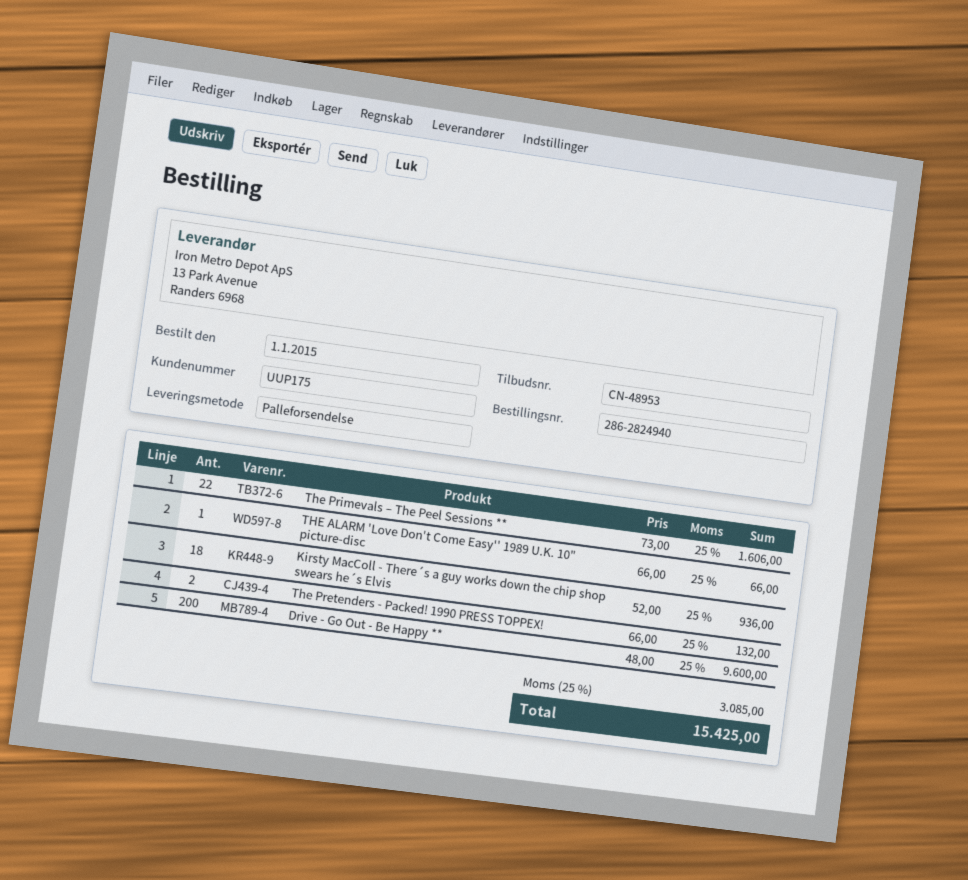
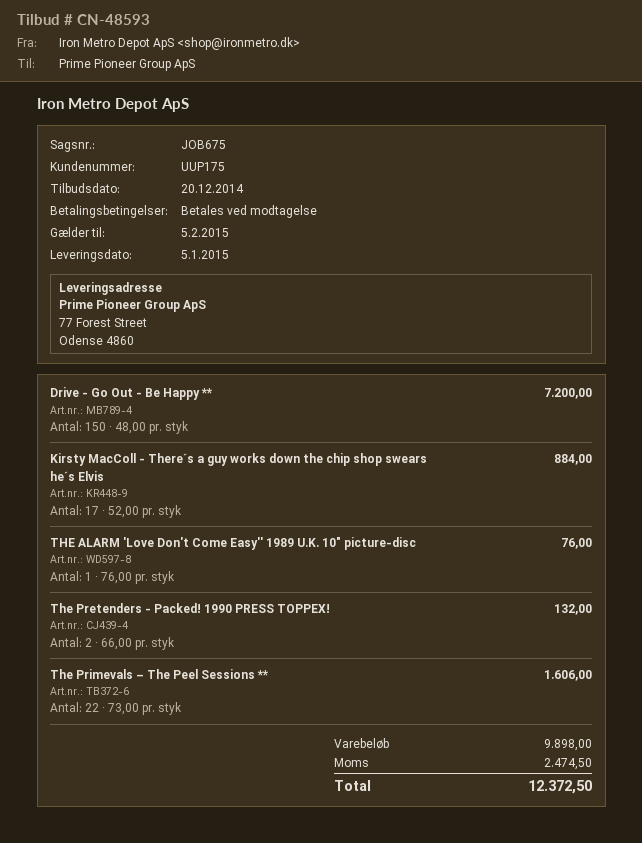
quote number: CN-48953 -> CN-48593
THE ALARM 'Love Don't Come Easy'' 1989 U.K. 10" picture-disc: 1 x 66.00 = 66.00 -> 1 x 76.00 = 76.00
Kirsty MacColl - There´s a guy works down the chip shop swears he´s Elvis: 18 x 52.00 = 936.00 -> 17 x 52.00 = 884.00
Drive - Go Out - Be Happy **: 200 x 48.00 = 9600.00 -> 150 x 48.00 = 7200.00
tax: 3085.00 -> 2474.50
total: 15425.00 -> 12372.50

